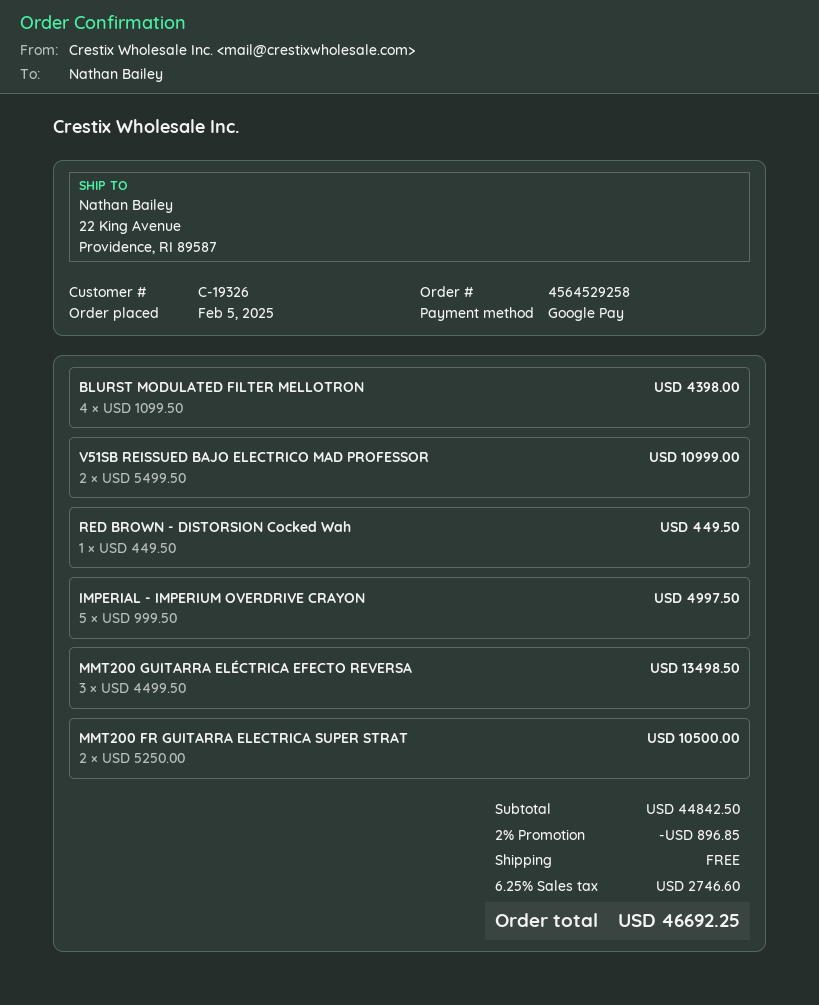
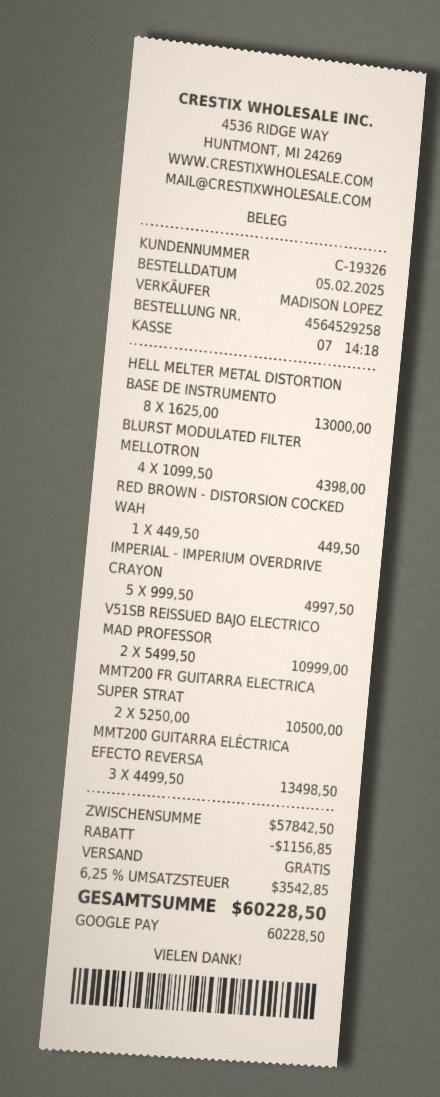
HELL MELTER METAL DISTORTION BASE DE INSTRUMENTO: none -> 8 x 1625.00 = 13000.00
subtotal: 44842.50 -> 57842.50
discount: 896.85 -> 1156.85
tax: 6.25% = 2746.60 -> 6.25% = 3542.85
total: 46692.25 -> 60228.50

